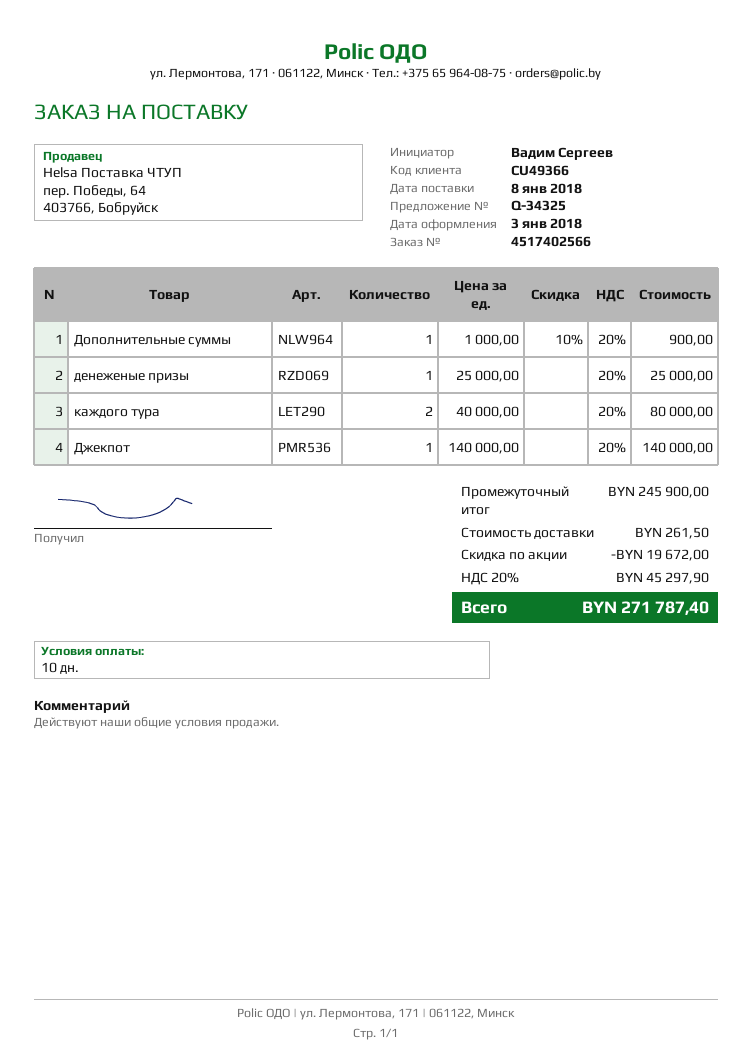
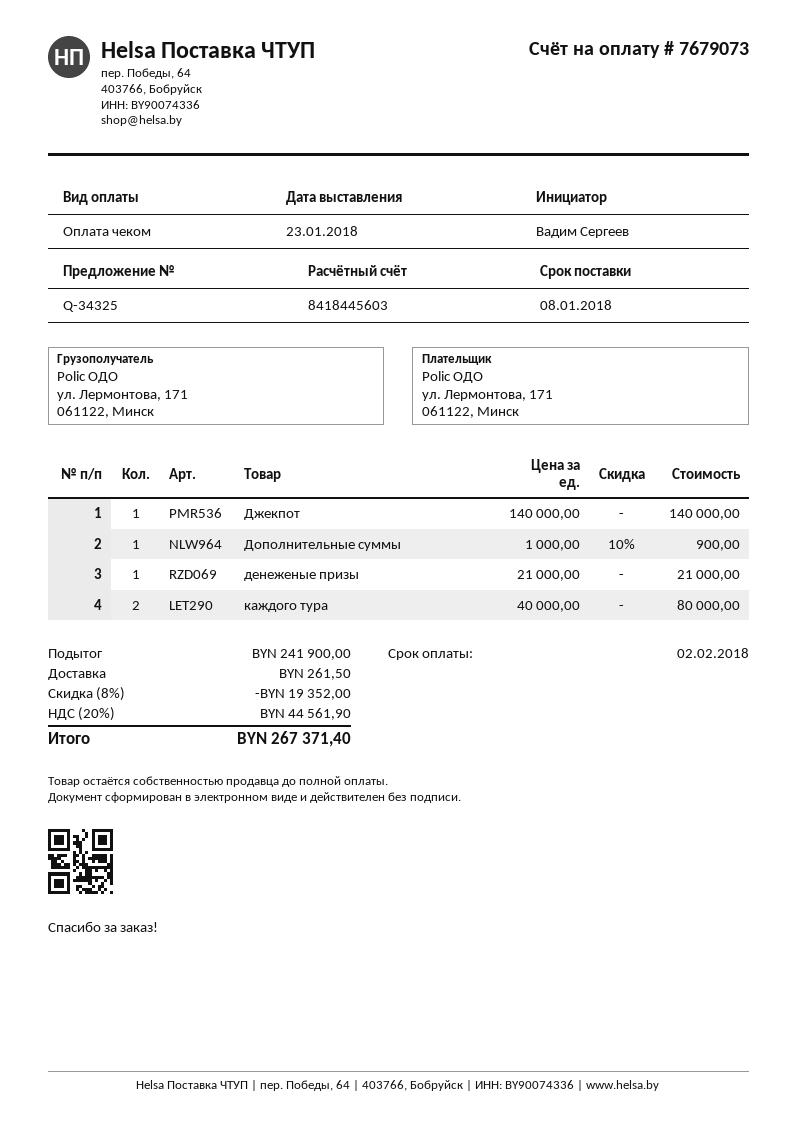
денеженые призы: 1 x 25000.00 = 25000.00 -> 1 x 21000.00 = 21000.00
subtotal: 245900.00 -> 241900.00
discount: 19672.00 -> 19352.00
tax: 20% = 45297.90 -> 20% = 44561.90
total: 271787.40 -> 267371.40

